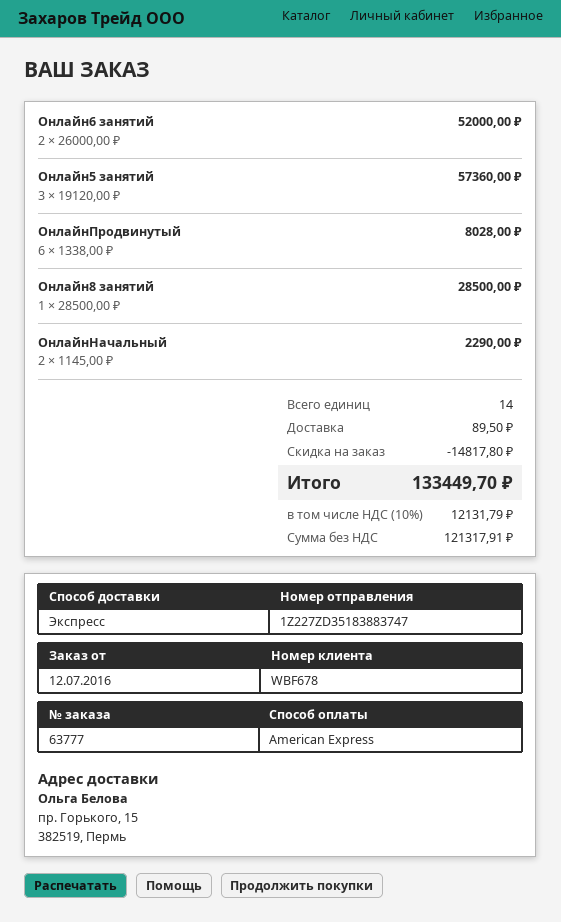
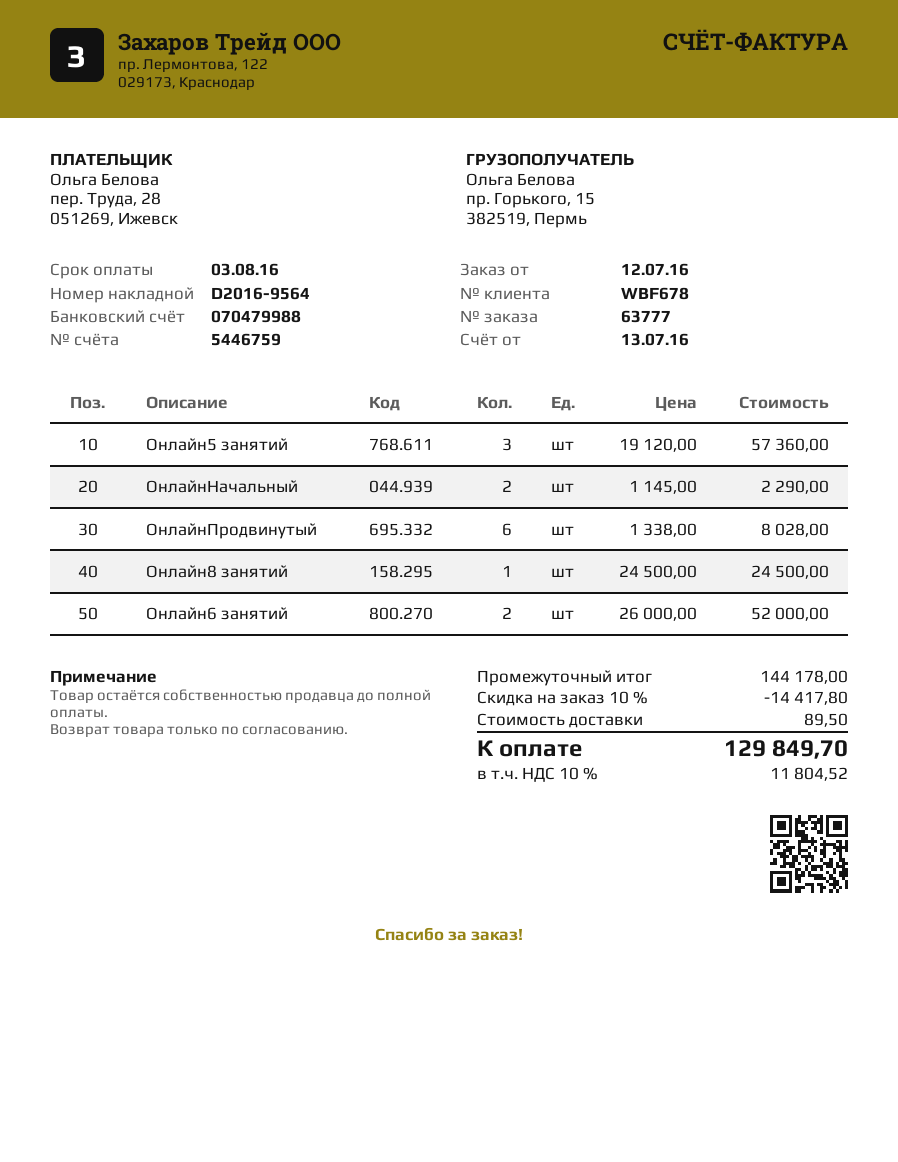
Онлайн8 занятий: 1 x 28500.00 = 28500.00 -> 1 x 24500.00 = 24500.00
discount: 14817.80 -> 14417.80
tax: 10% = 12131.79 -> 10% = 11804.52
total: 133449.70 -> 129849.70

